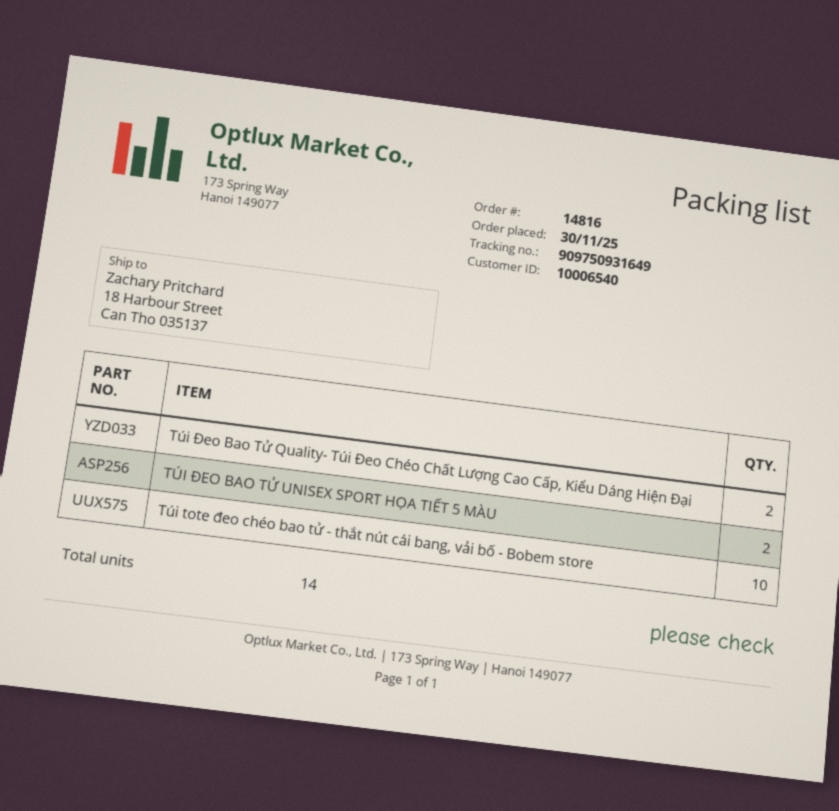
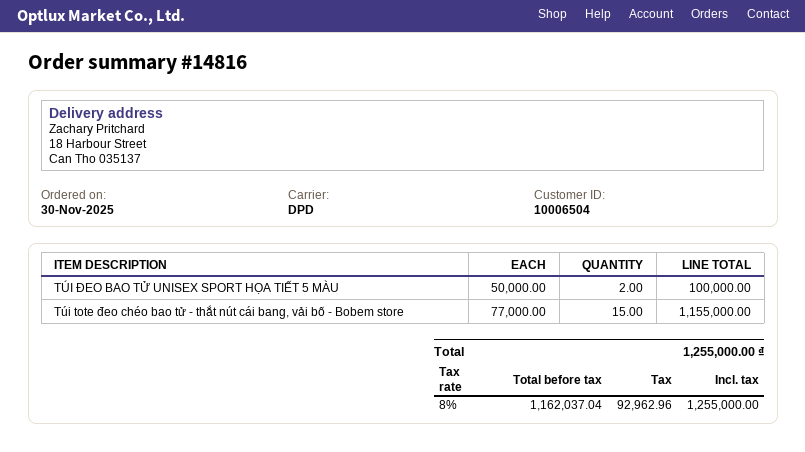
customer number: 10006540 -> 10006504
Túi Đeo Bao Tử Quality- Túi Đeo Chéo Chất Lượng Cao Cấp, Kiểu Dáng Hiện Đại: 2 -> none
Túi tote đeo chéo bao tử - thắt nút cái bang, vải bố - Bobem store: 10 -> 15

